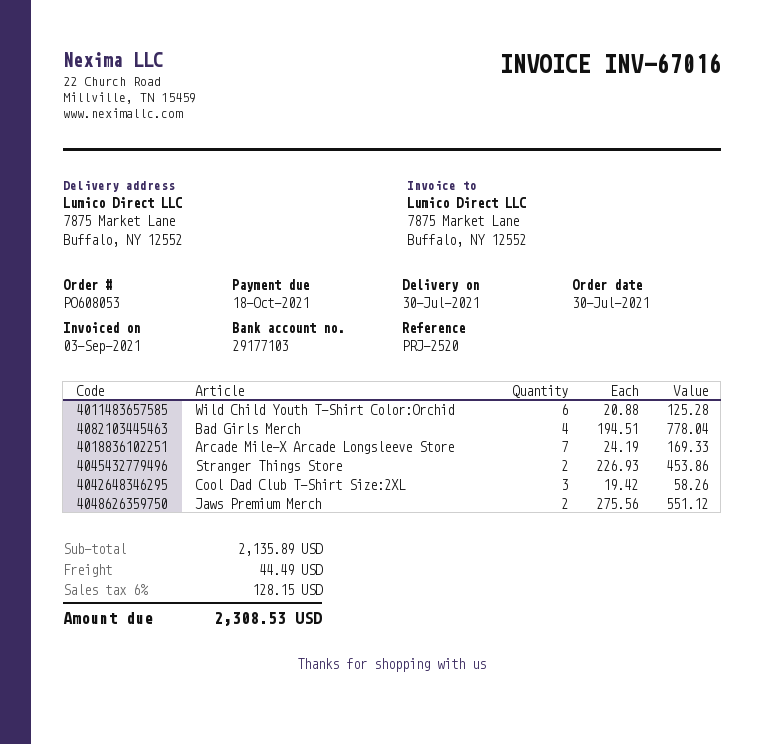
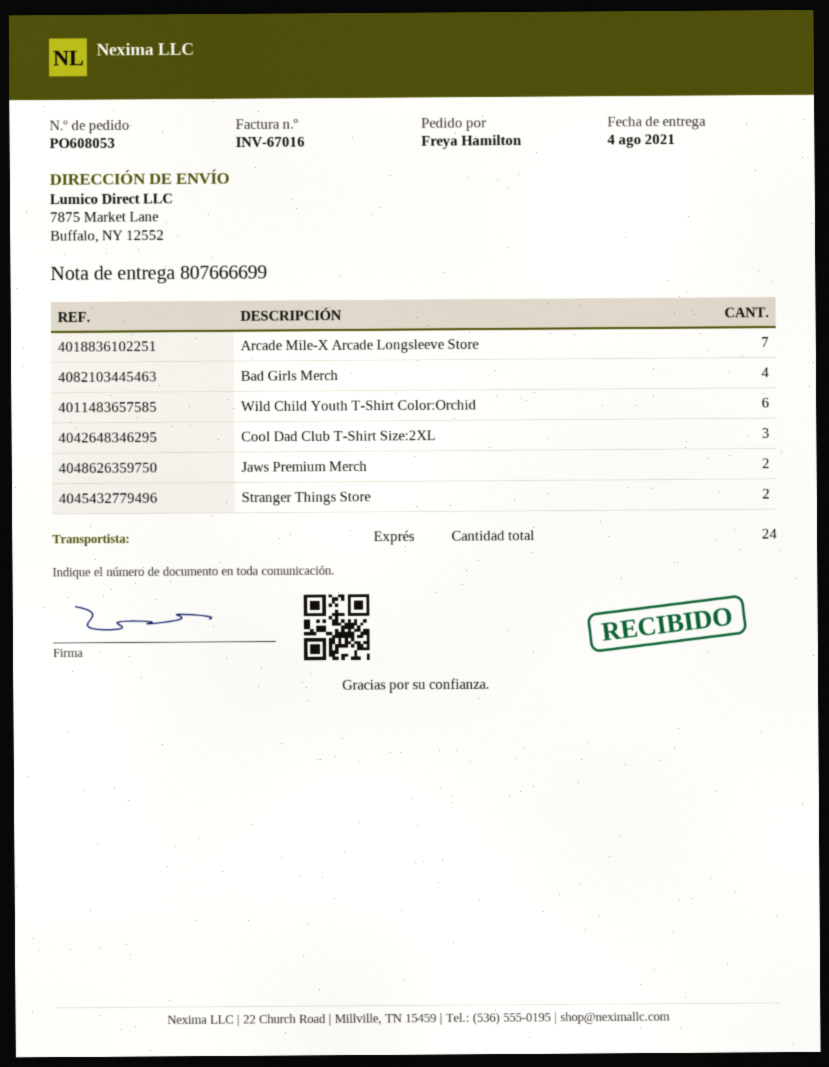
delivery date: 2021-07-30 -> 2021-08-04

